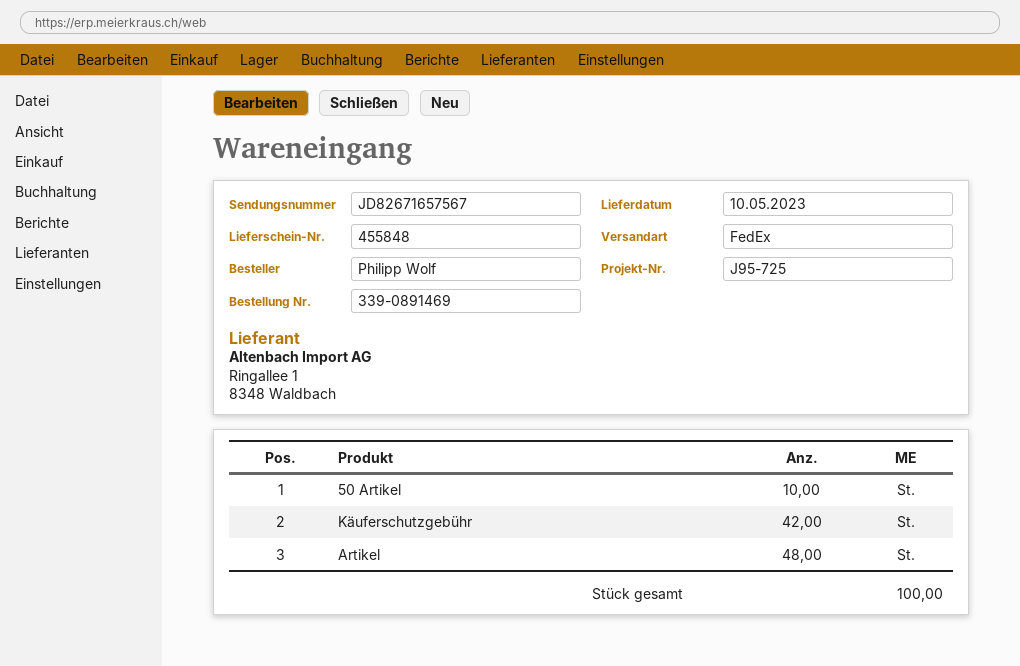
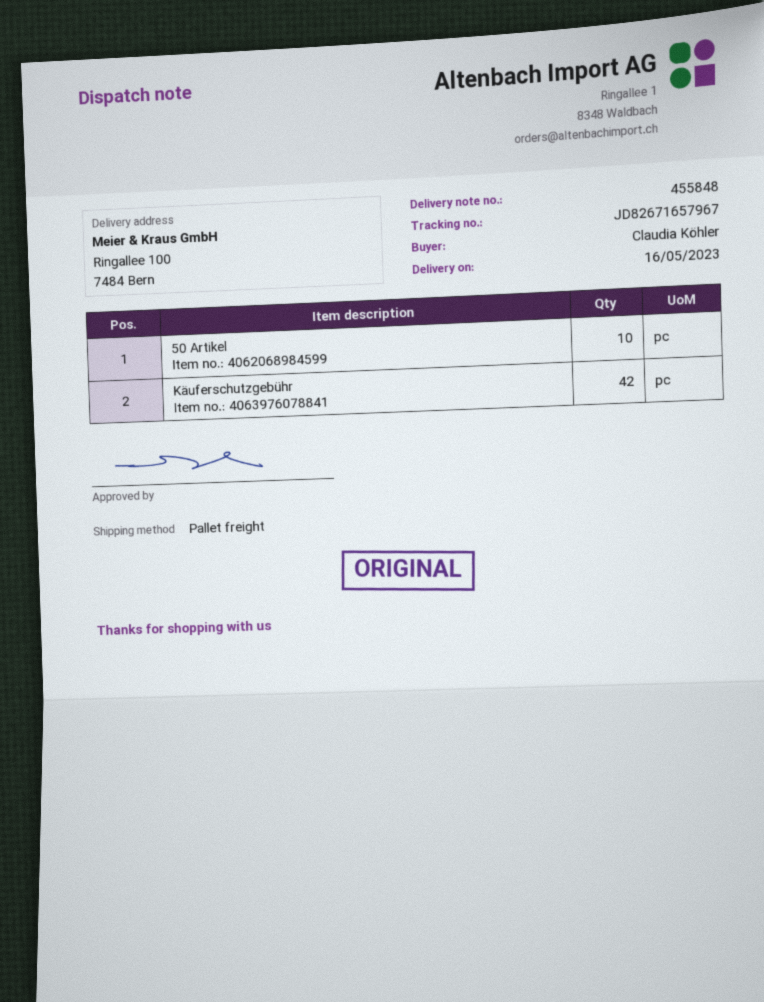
delivery date: 2023-05-10 -> 2023-05-16
ordered by: Philipp Wolf -> Claudia Köhler
shipping method: FedEx -> pallet freight
tracking number: JD82671657567 -> JD82671657967
Artikel: 48 -> none

